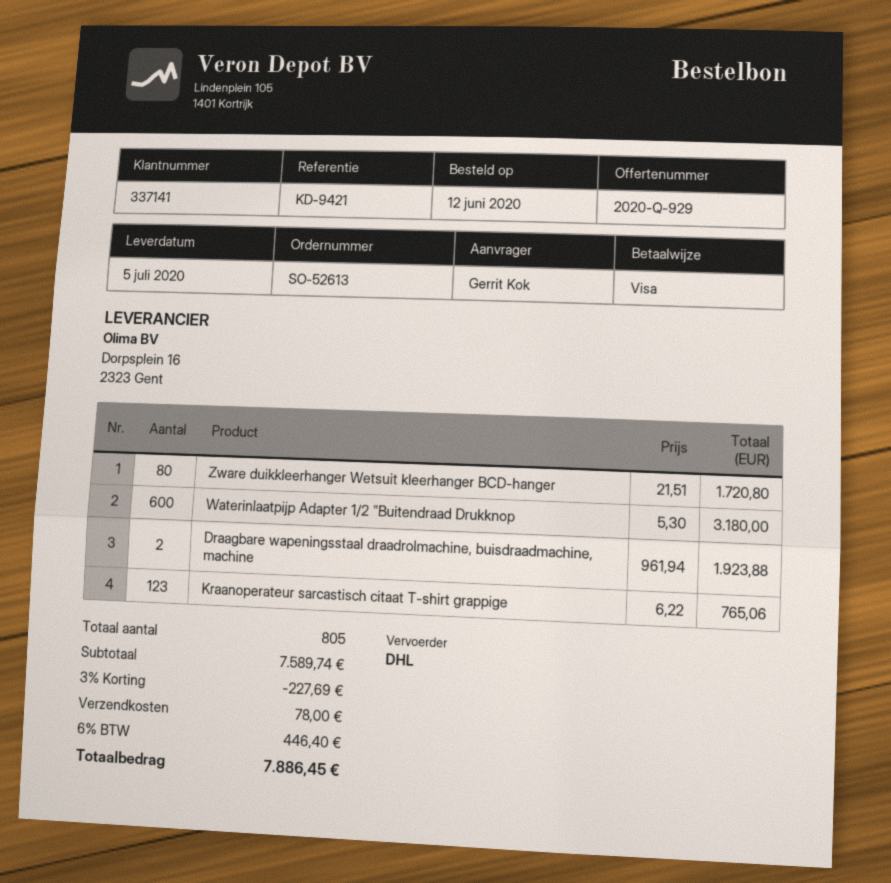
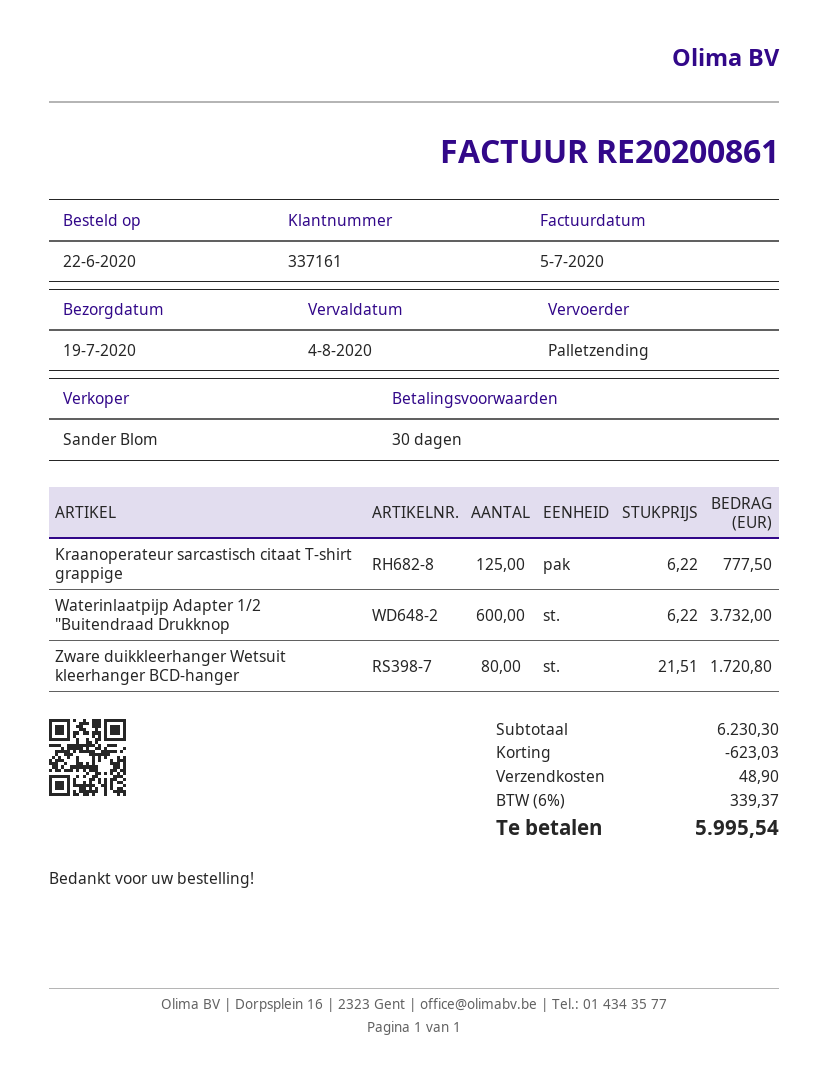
order date: 2020-06-12 -> 2020-06-22
delivery date: 2020-07-05 -> 2020-07-19
customer number: 337141 -> 337161
shipping method: DHL -> pallet freight
Waterinlaatpijp Adapter 1/2 "Buitendraad Drukknop: 600 x 5.30 = 3180.00 -> 600 x 6.22 = 3732.00
Draagbare wapeningsstaal draadrolmachine, buisdraadmachine, machine: 2 x 961.94 = 1923.88 -> none
Kraanoperateur sarcastisch citaat T-shirt grappige: 123 x 6.22 = 765.06 -> 125 x 6.22 = 777.50
subtotal: 7589.74 -> 6230.30
discount: 227.69 -> 623.03
shipping: 78.00 -> 48.90
tax: 6% = 446.40 -> 6% = 339.37
total: 7886.45 -> 5995.54

